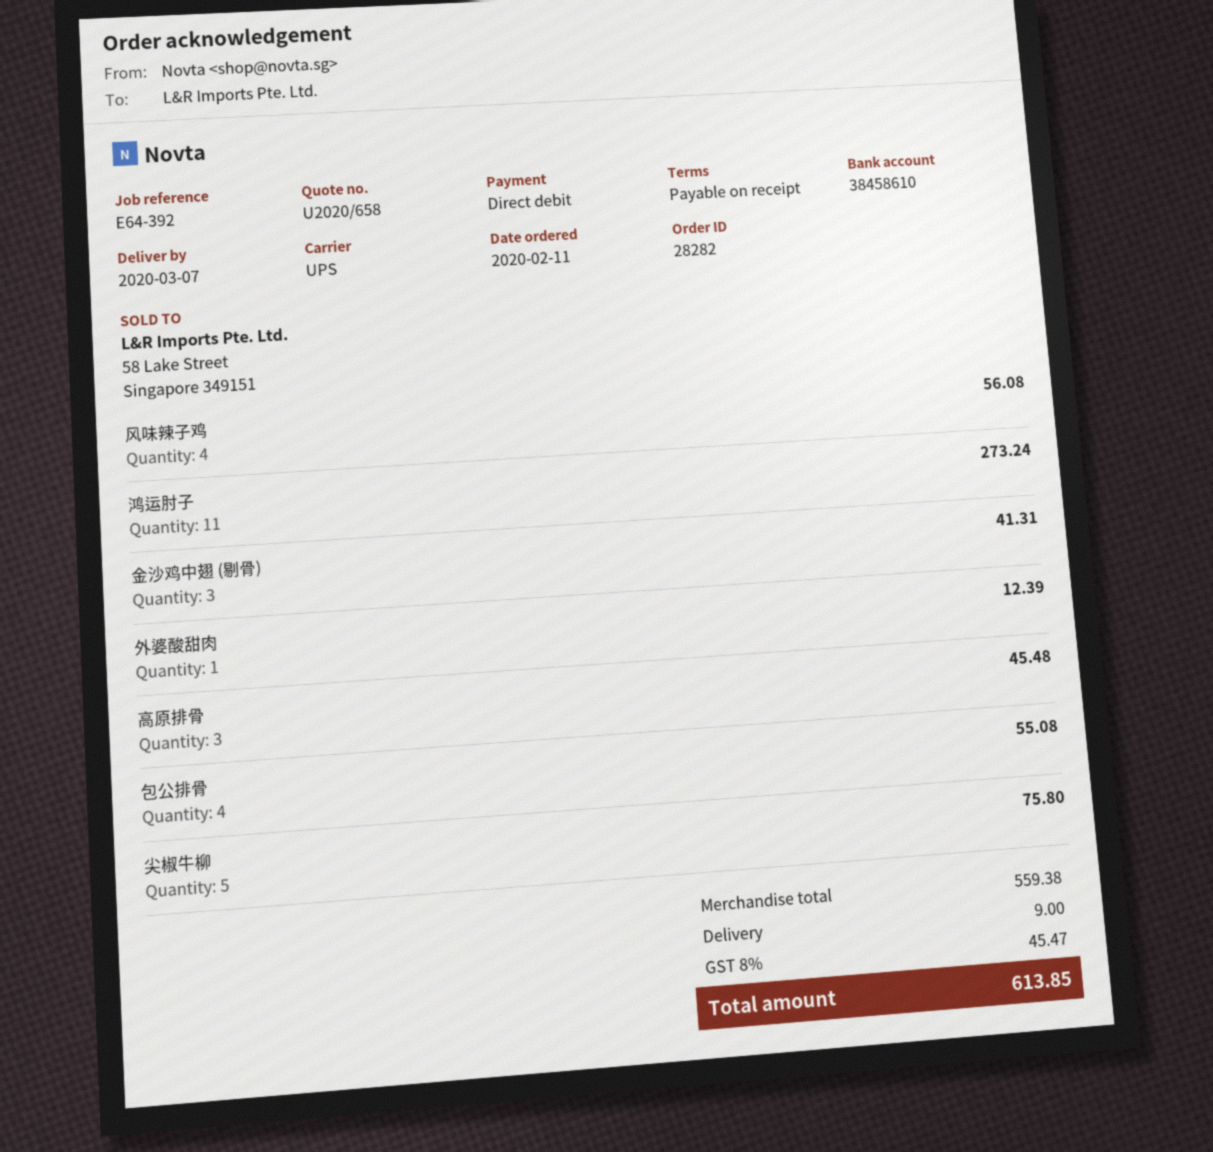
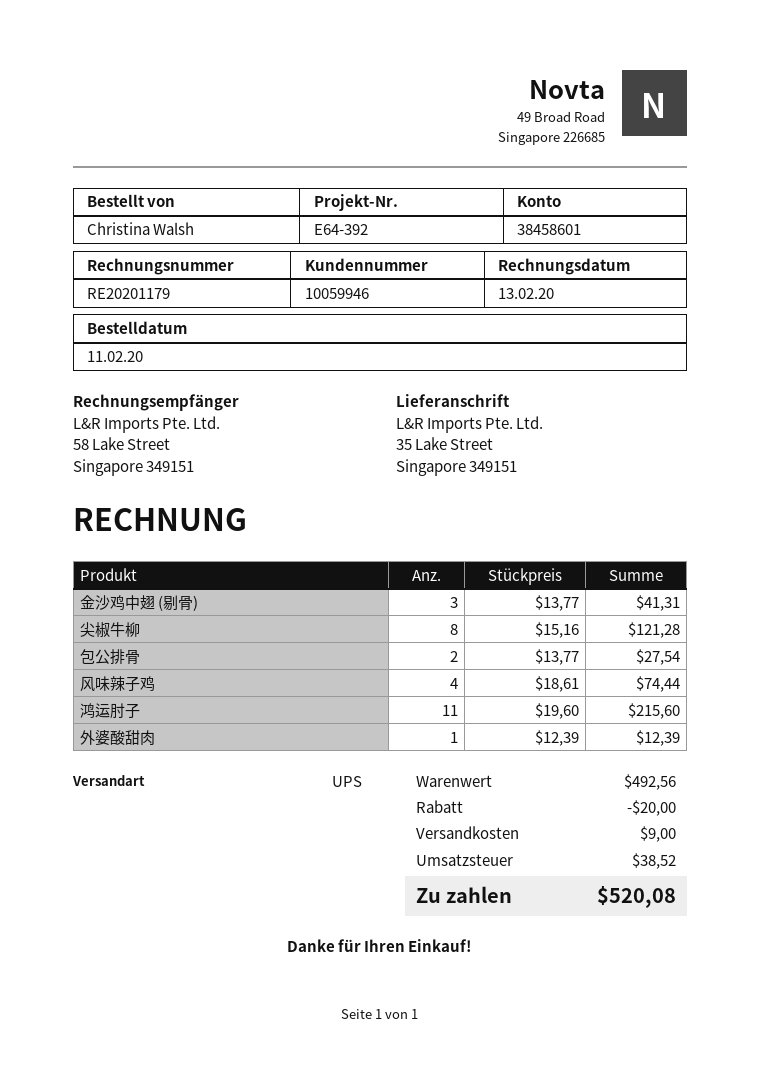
bank account: 38458610 -> 38458601
风味辣子鸡: 4 for 56.08 -> 4 for 74.44
鸿运肘子: 11 for 273.24 -> 11 for 215.60
高原排骨: 3 for 45.48 -> none
包公排骨: 4 for 55.08 -> 2 for 27.54
尖椒牛柳: 5 for 75.80 -> 8 for 121.28
subtotal: 559.38 -> 492.56
discount: none -> 20.00
tax: 45.47 -> 38.52
total: 613.85 -> 520.08

